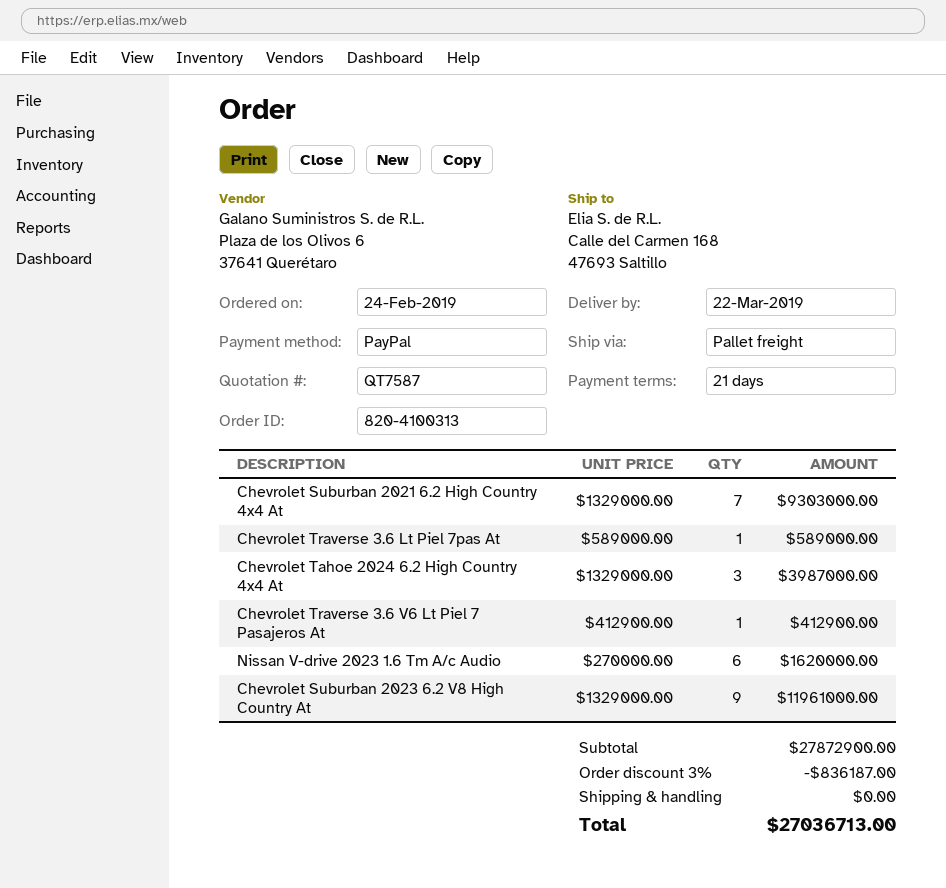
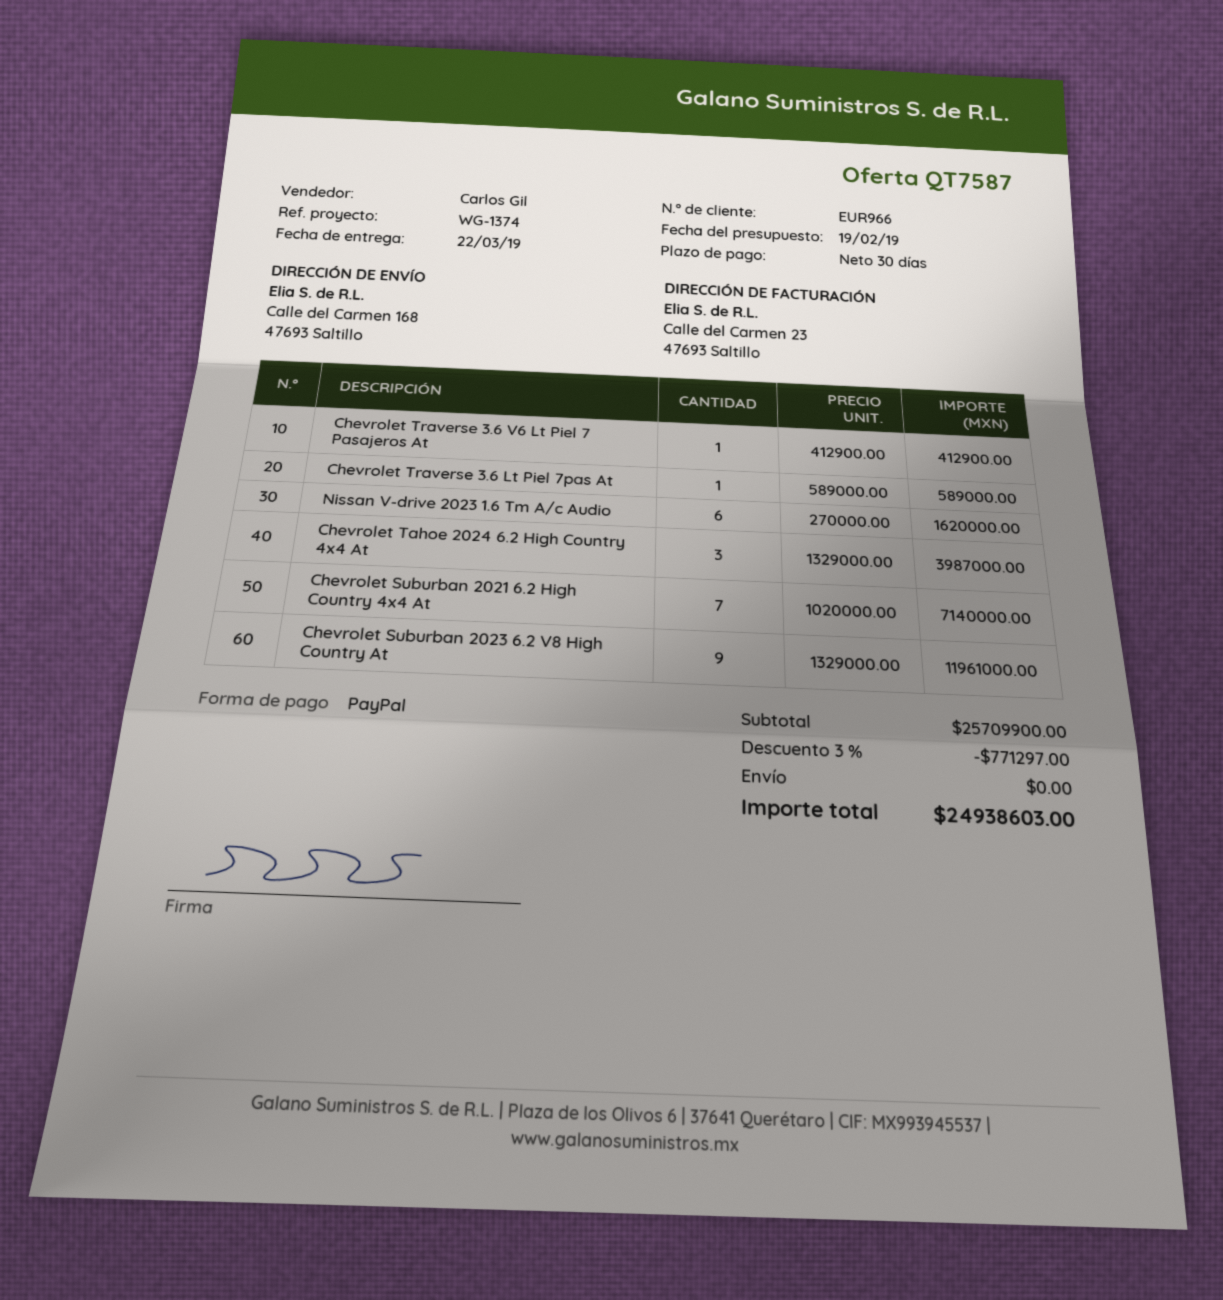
payment terms: 21 days -> 30 days
Chevrolet Suburban 2021 6.2 High Country 4x4 At: 7 x 1329000.00 = 9303000.00 -> 7 x 1020000.00 = 7140000.00
subtotal: 27872900.00 -> 25709900.00
discount: 3% = 836187.00 -> 3% = 771297.00
total: 27036713.00 -> 24938603.00

